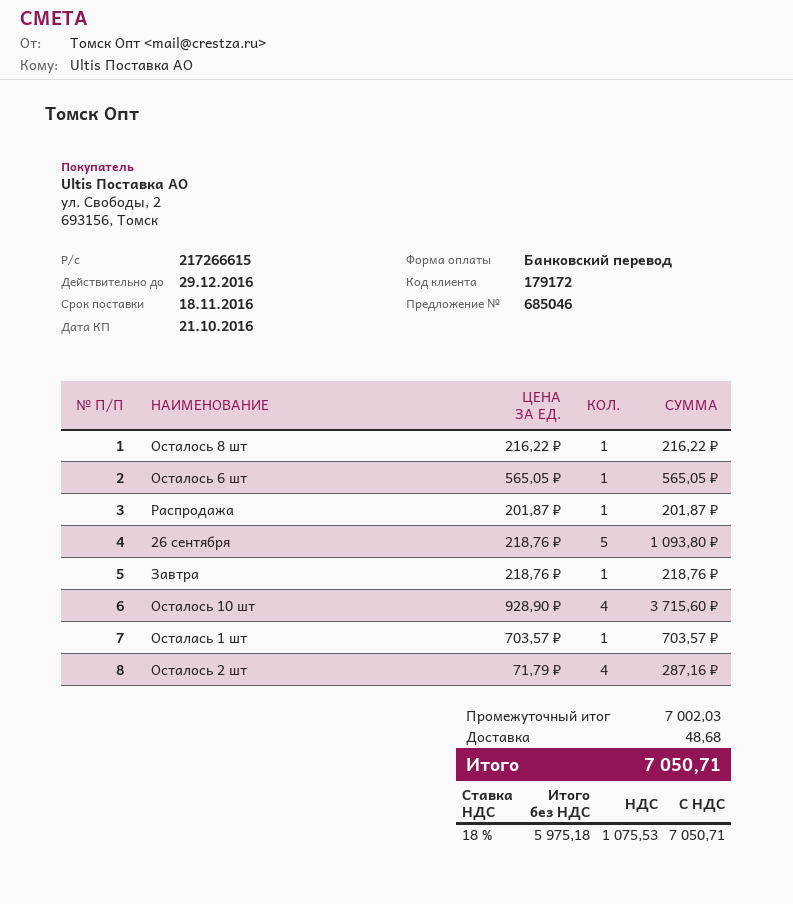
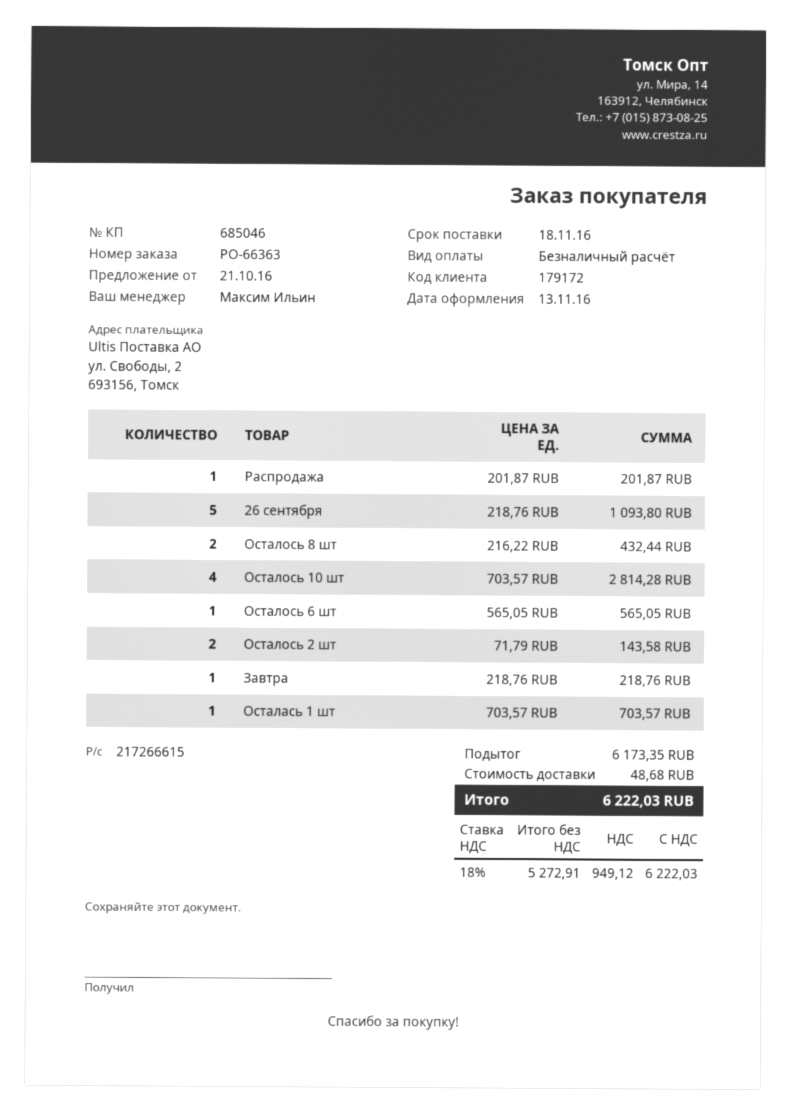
Осталось 8 шт: 1 x 216.22 = 216.22 -> 2 x 216.22 = 432.44
Осталось 10 шт: 4 x 928.90 = 3715.60 -> 4 x 703.57 = 2814.28
Осталось 2 шт: 4 x 71.79 = 287.16 -> 2 x 71.79 = 143.58
subtotal: 7002.03 -> 6173.35
net: 5975.18 -> 5272.91
tax: 18% = 1075.53 -> 18% = 949.12
total: 7050.71 -> 6222.03

